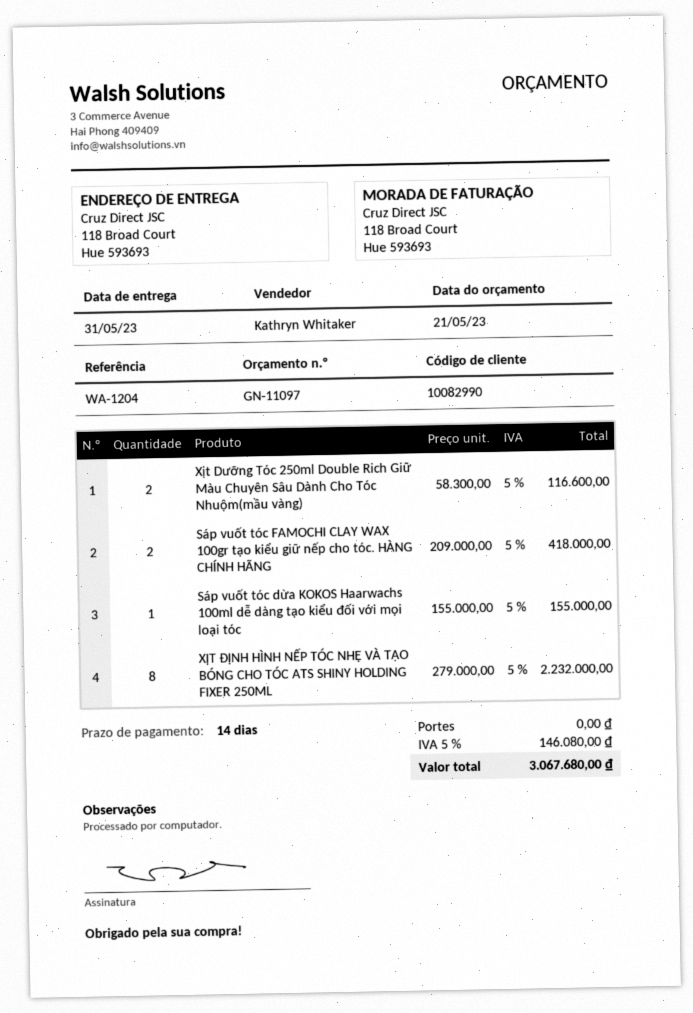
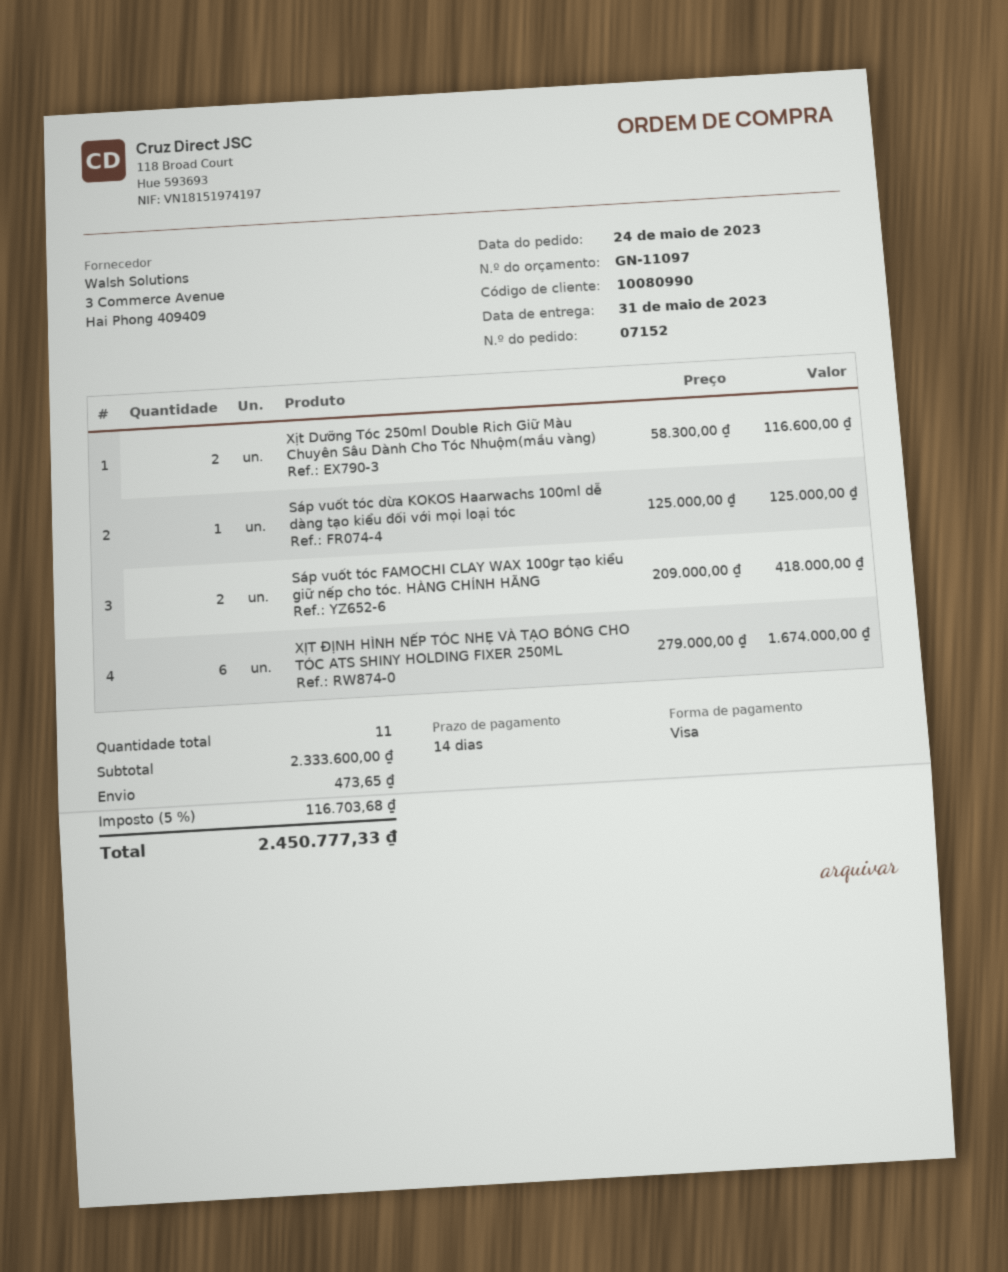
customer number: 10082990 -> 10080990
Sáp vuốt tóc dừa KOKOS Haarwachs 100ml dễ dàng tạo kiểu đối với mọi loại tóc: 1 x 155000.00 = 155000.00 -> 1 x 125000.00 = 125000.00
XỊT ĐỊNH HÌNH NẾP TÓC NHẸ VÀ TẠO BÓNG CHO TÓC ATS SHINY HOLDING FIXER 250ML: 8 x 279000.00 = 2232000.00 -> 6 x 279000.00 = 1674000.00
shipping: 0.00 -> 473.65
tax: 5% = 146080.00 -> 5% = 116703.68
total: 3067680.00 -> 2450777.33

